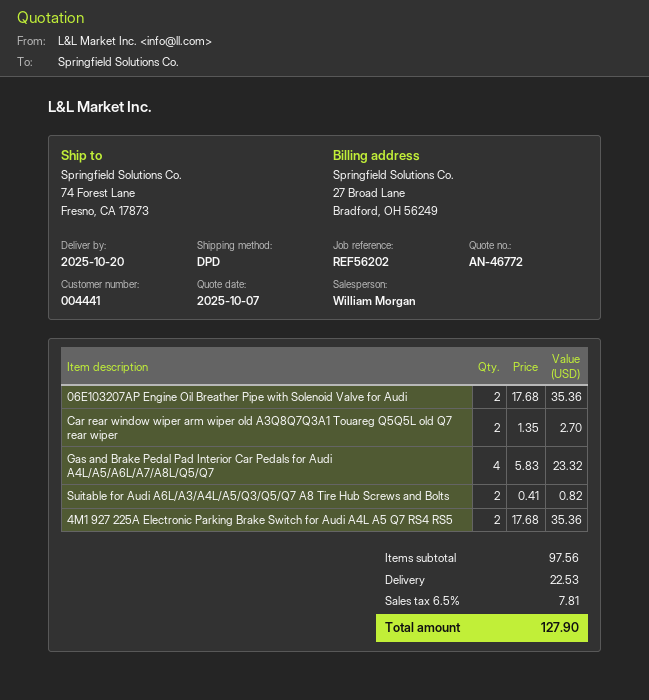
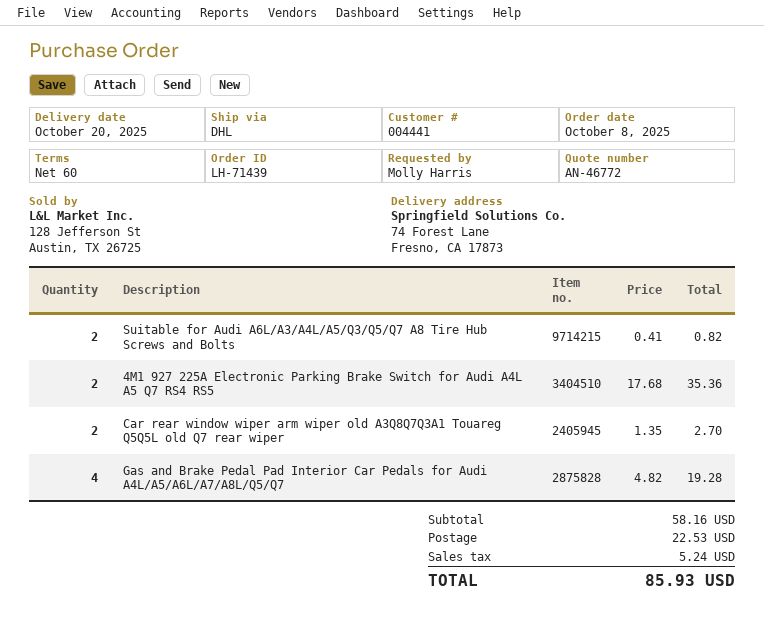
shipping method: DPD -> DHL
06E103207AP Engine Oil Breather Pipe with Solenoid Valve for Audi: 2 x 17.68 = 35.36 -> none
Gas and Brake Pedal Pad Interior Car Pedals for Audi A4L/A5/A6L/A7/A8L/Q5/Q7: 4 x 5.83 = 23.32 -> 4 x 4.82 = 19.28
subtotal: 97.56 -> 58.16
tax: 7.81 -> 5.24
total: 127.90 -> 85.93

